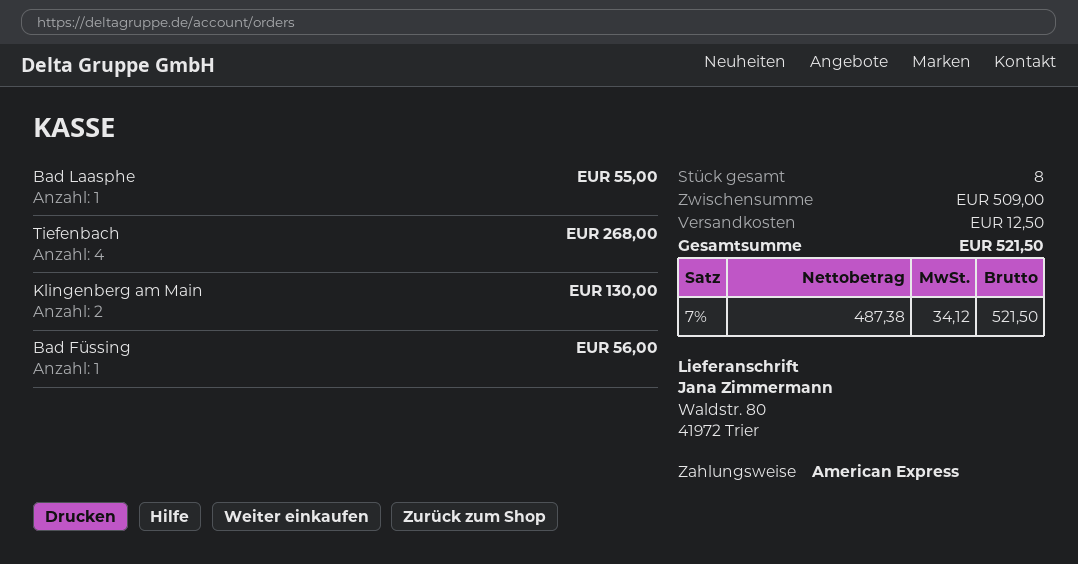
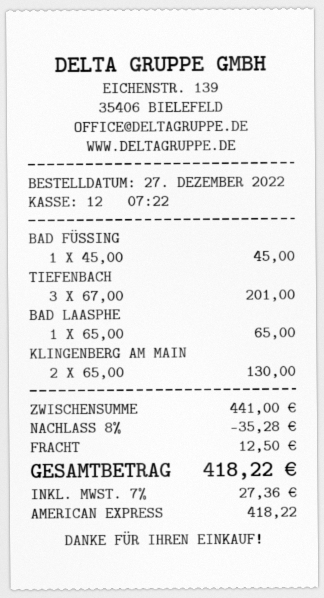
Bad Laasphe: 1 for 55.00 -> 1 for 65.00
Tiefenbach: 4 for 268.00 -> 3 for 201.00
Bad Füssing: 1 for 56.00 -> 1 for 45.00
subtotal: 509.00 -> 441.00
discount: none -> 8% = 35.28
tax: 7% = 34.12 -> 7% = 27.36
total: 521.50 -> 418.22

